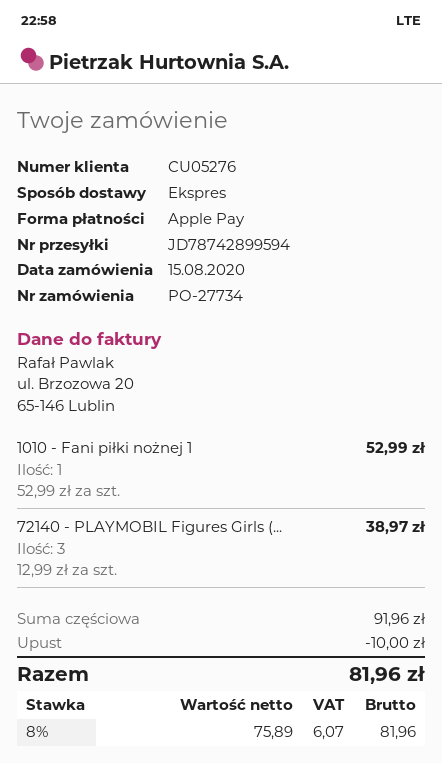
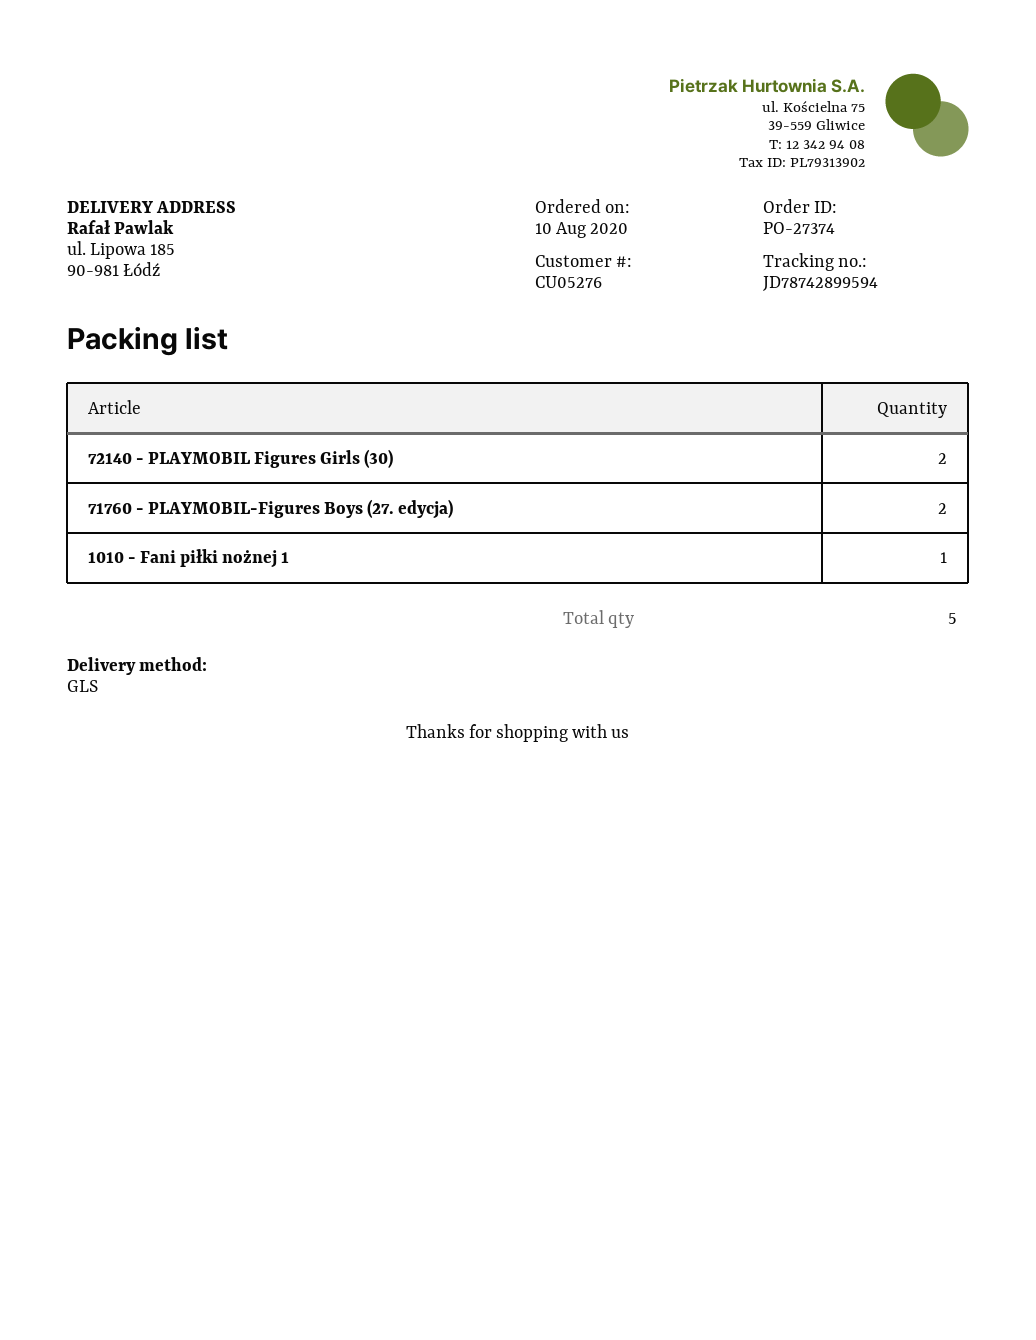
order number: PO-27734 -> PO-27374
order date: 2020-08-15 -> 2020-08-10
shipping method: express -> GLS
72140 - PLAYMOBIL Figures Girls (...: 3 -> 2
71760 - PLAYMOBIL-Figures Boys (27. edycja): none -> 2

